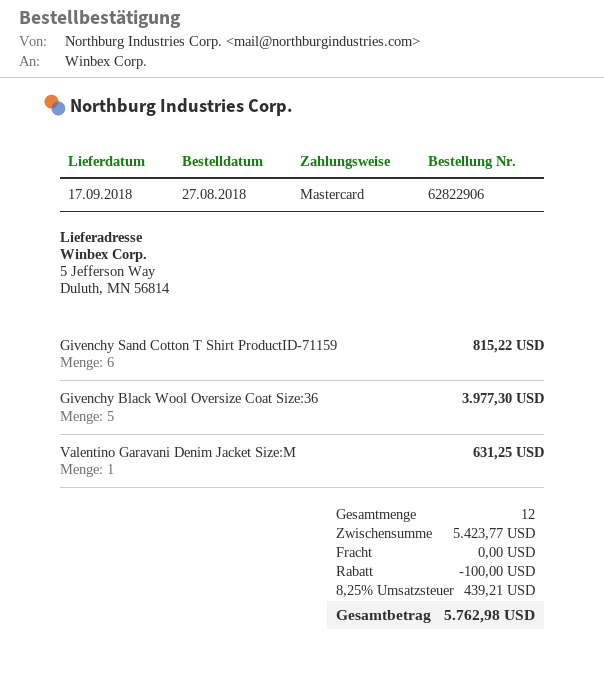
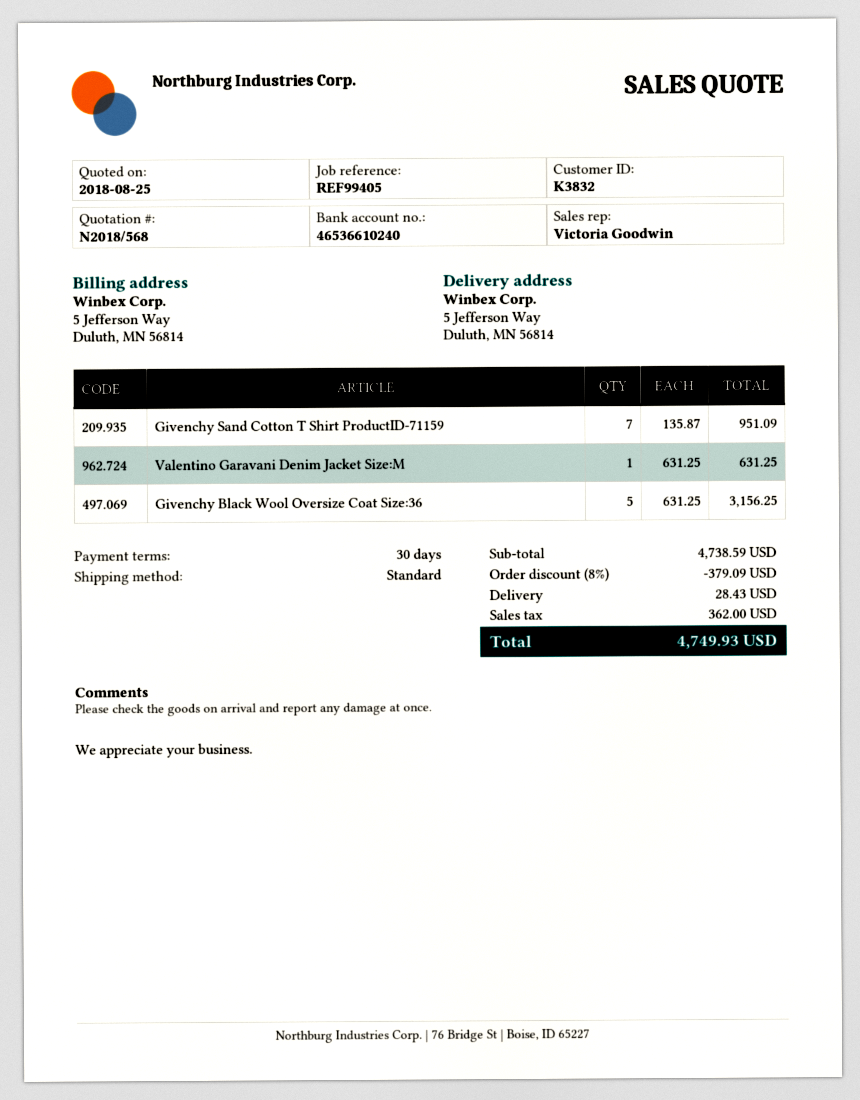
Givenchy Sand Cotton T Shirt ProductID-71159: 6 for 815.22 -> 7 for 951.09
Givenchy Black Wool Oversize Coat Size:36: 5 for 3977.30 -> 5 for 3156.25
subtotal: 5423.77 -> 4738.59
discount: 100.00 -> 379.09
shipping: 0.00 -> 28.43
tax: 439.21 -> 362.00
total: 5762.98 -> 4749.93

